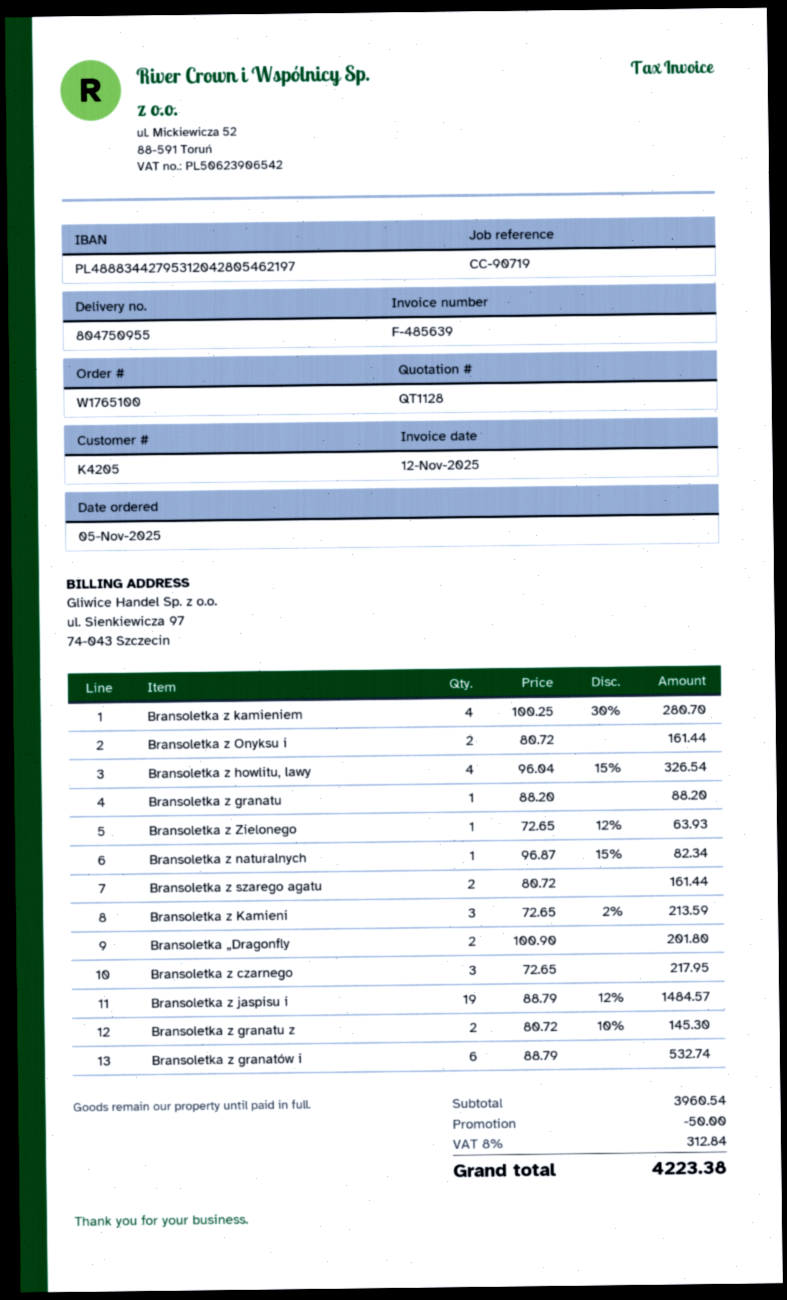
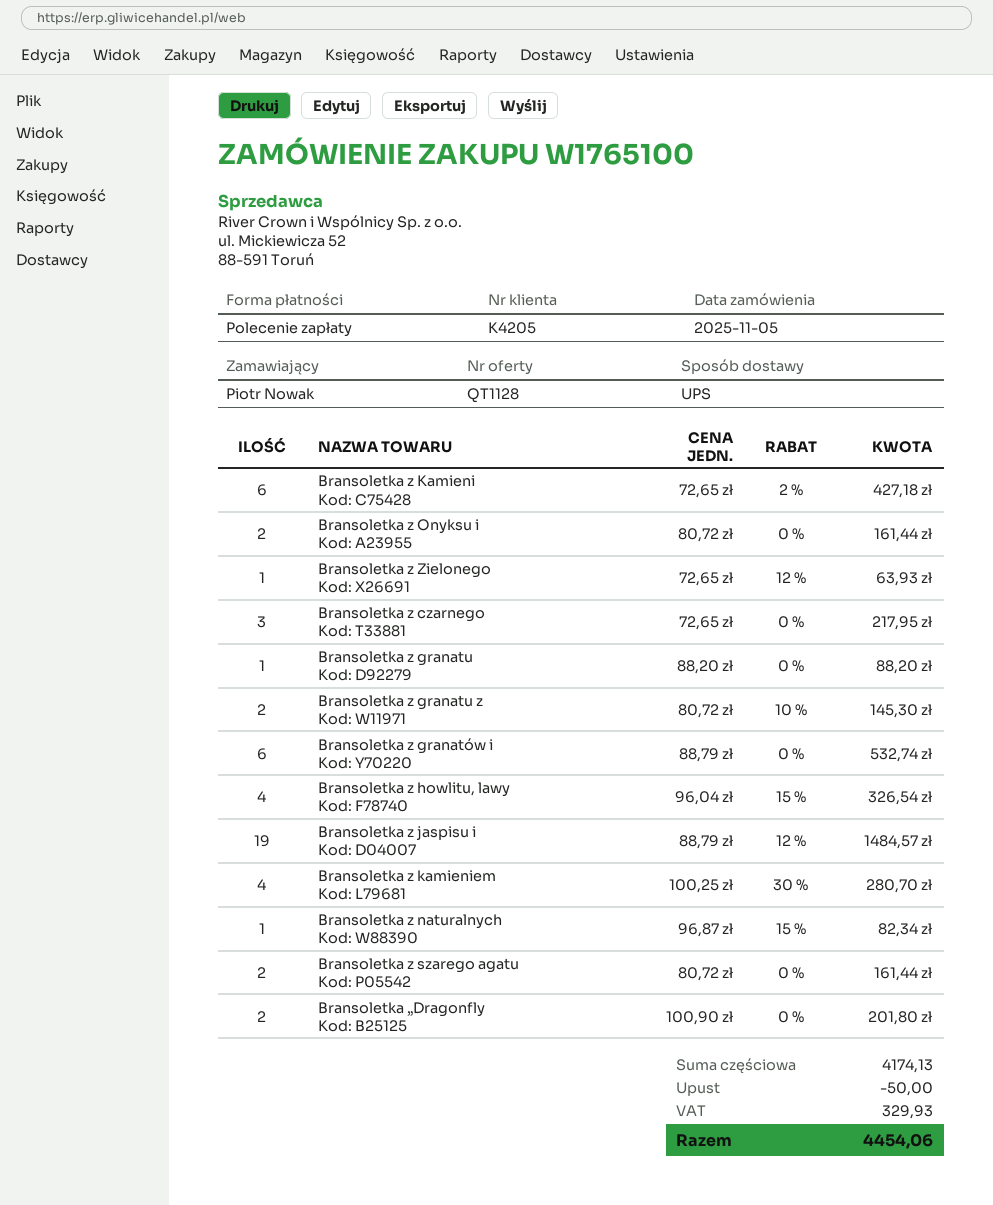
Bransoletka z Kamieni: 3 x 72.65 - 2% = 213.59 -> 6 x 72.65 - 2% = 427.18
subtotal: 3960.54 -> 4174.13
tax: 312.84 -> 329.93
total: 4223.38 -> 4454.06

